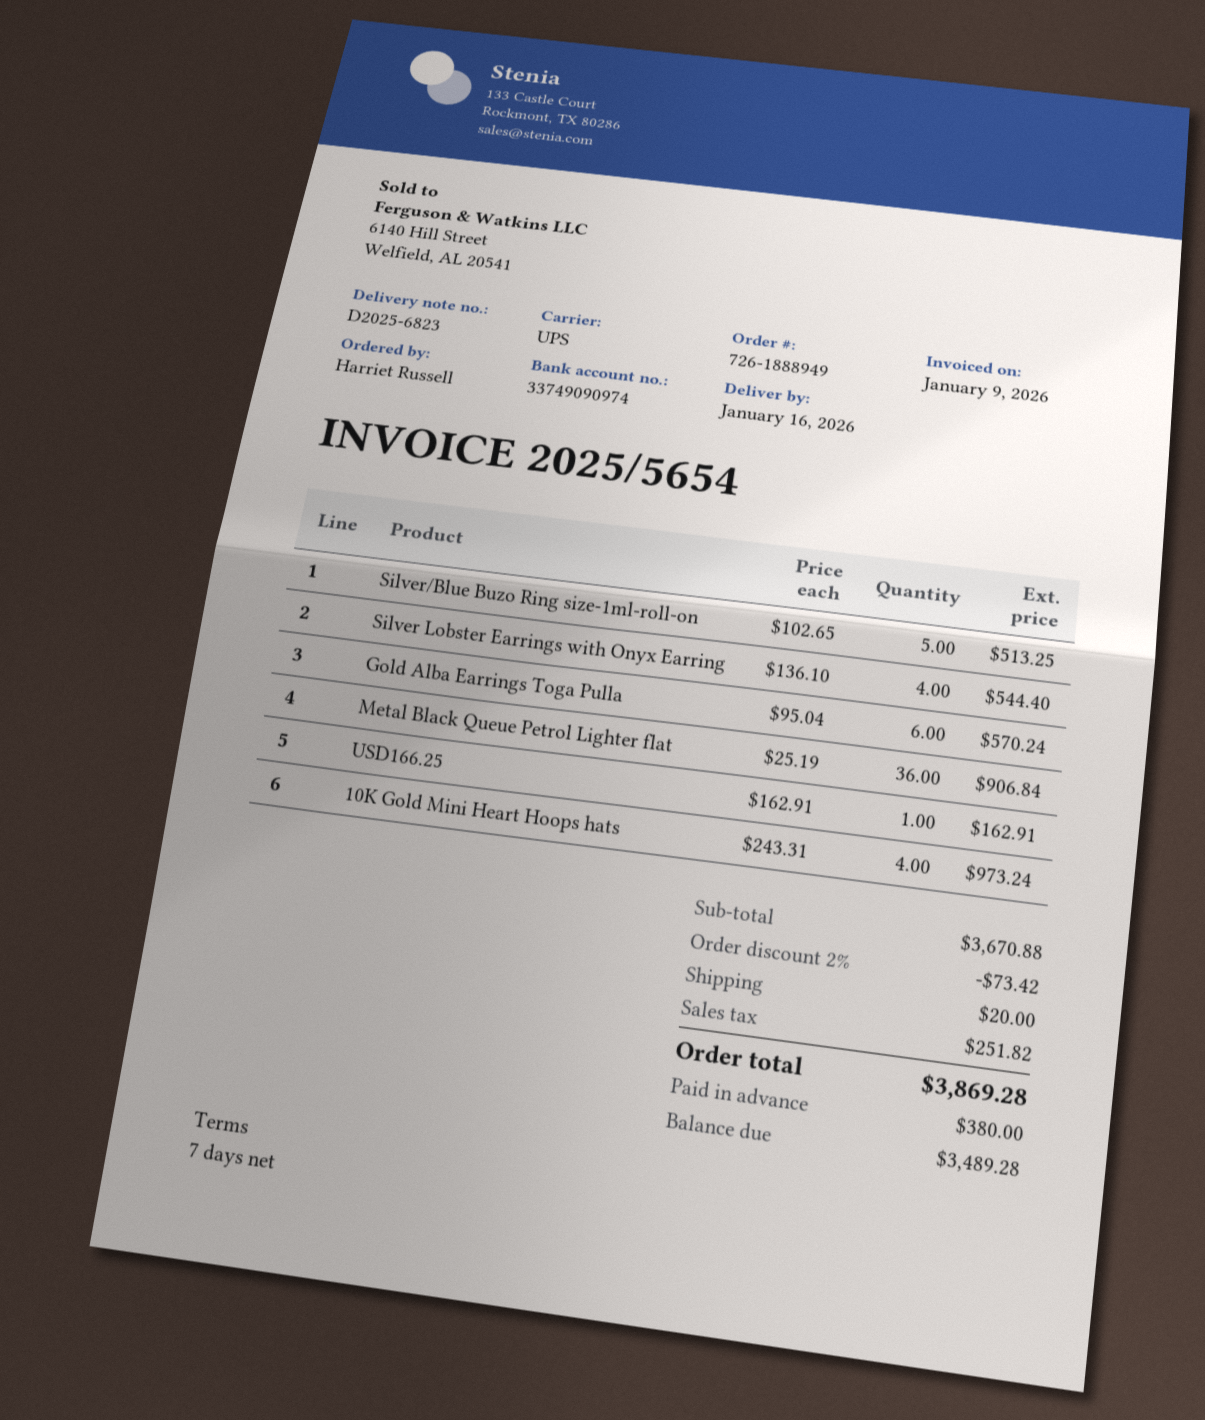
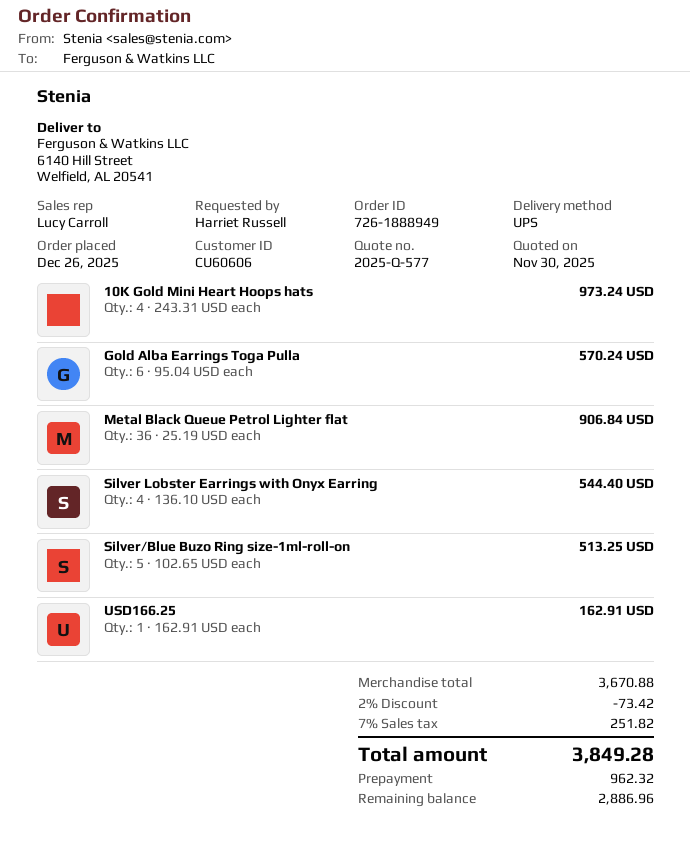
shipping: 20.00 -> none
total: 3869.28 -> 3849.28
deposit: 380.00 -> 962.32
balance: 3489.28 -> 2886.96

